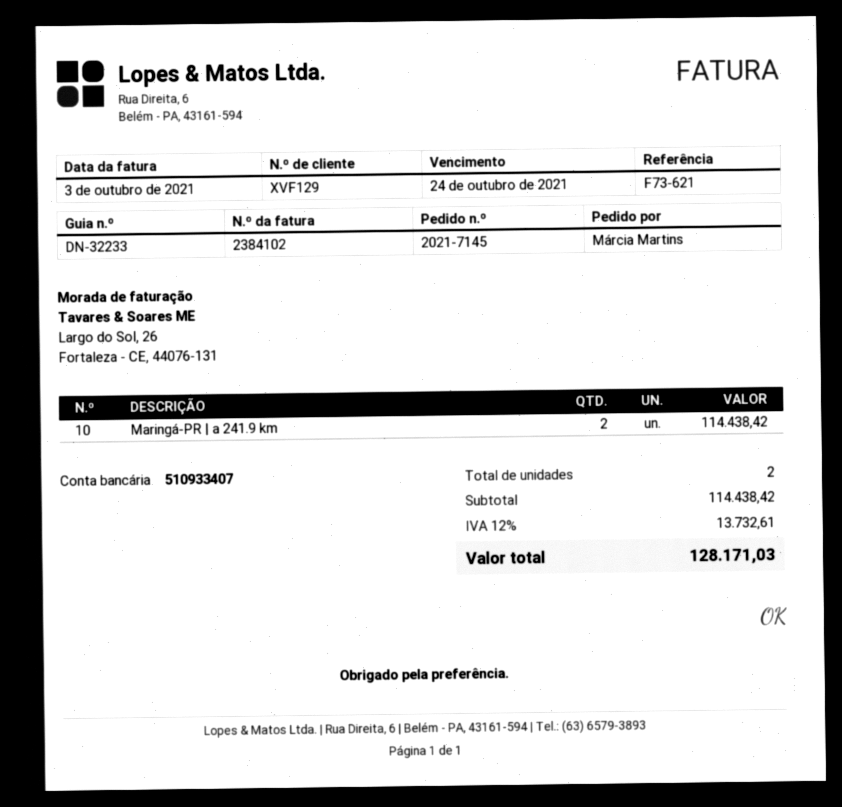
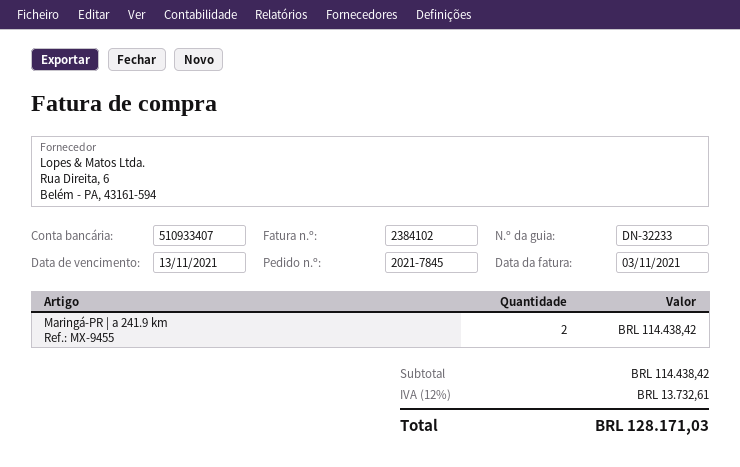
order number: 2021-7145 -> 2021-7845
invoice date: 2021-10-03 -> 2021-11-03
due date: 2021-10-24 -> 2021-11-13

